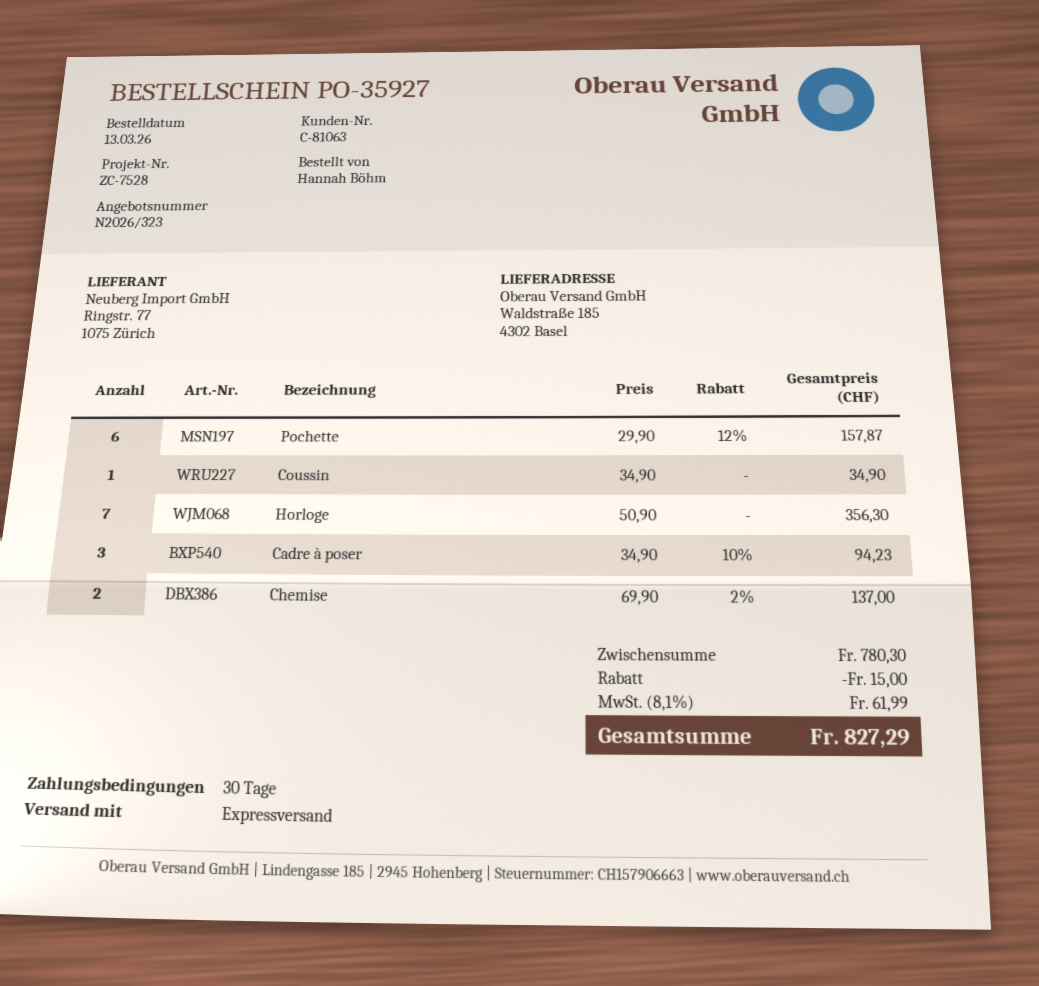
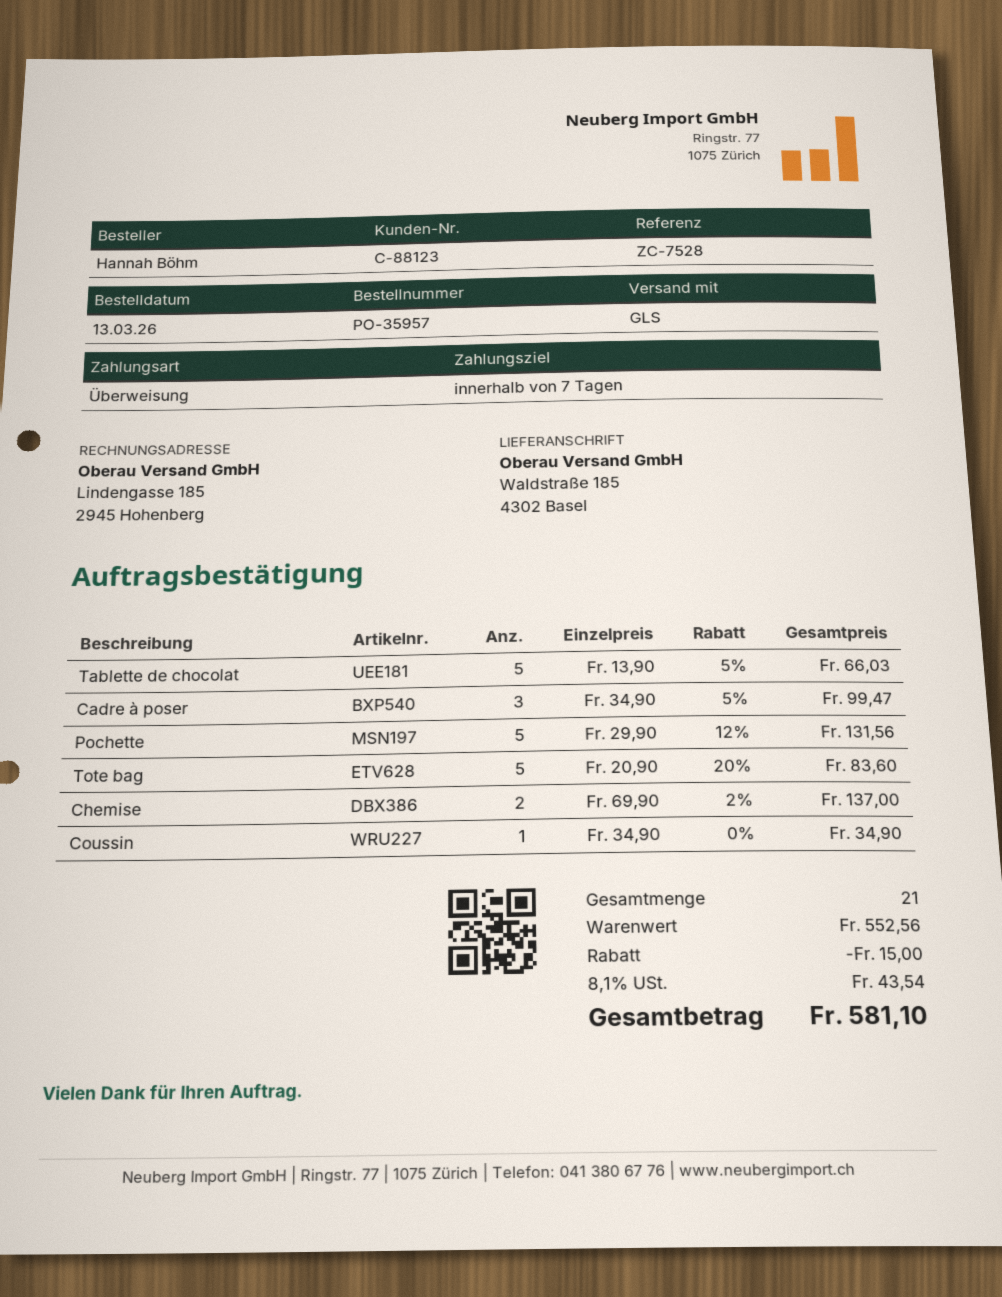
order number: PO-35927 -> PO-35957
payment terms: 30 days -> 7 days
customer number: C-81063 -> C-88123
shipping method: express -> GLS
Pochette: 6 x 29.90 - 12% = 157.87 -> 5 x 29.90 - 12% = 131.56
Horloge: 7 x 50.90 = 356.30 -> none
Cadre à poser: 3 x 34.90 - 10% = 94.23 -> 3 x 34.90 - 5% = 99.47
Tablette de chocolat: none -> 5 x 13.90 - 5% = 66.03
Tote bag: none -> 5 x 20.90 - 20% = 83.60
subtotal: 780.30 -> 552.56
tax: 8.1% = 61.99 -> 8.1% = 43.54
total: 827.29 -> 581.10

